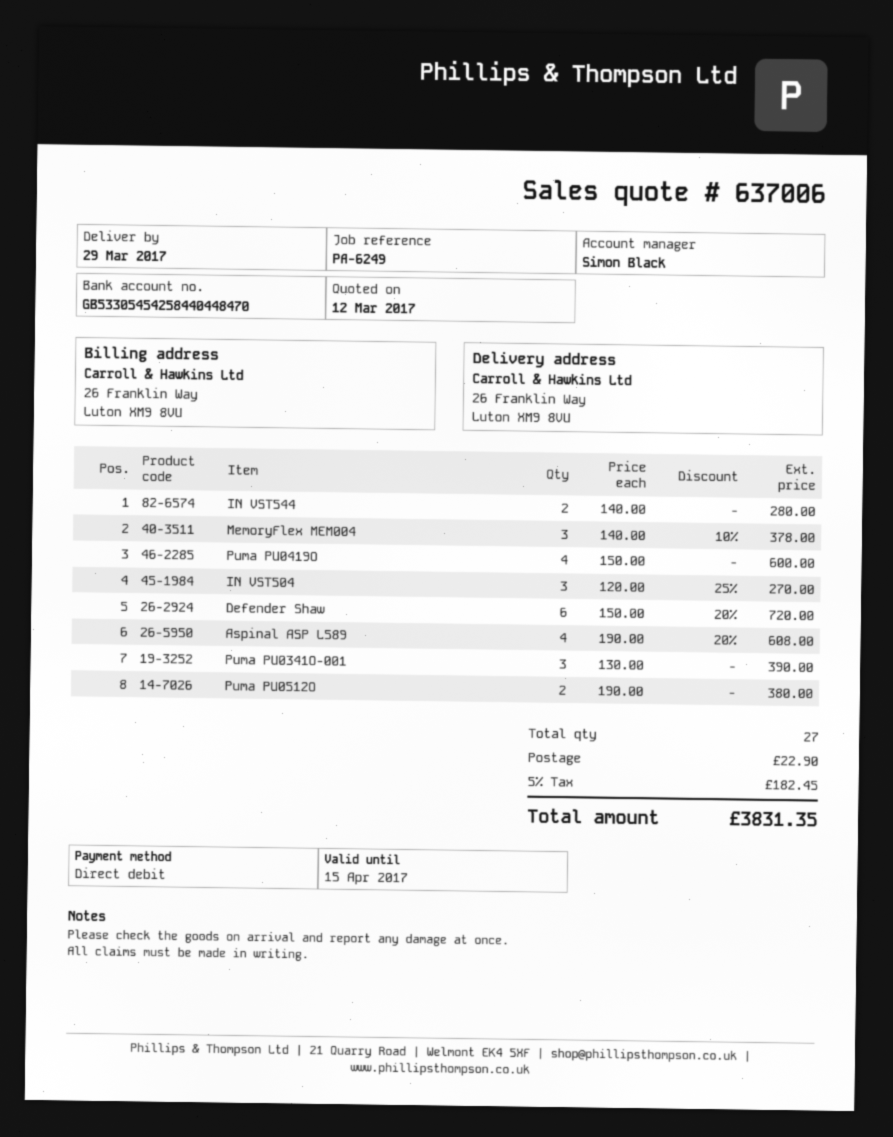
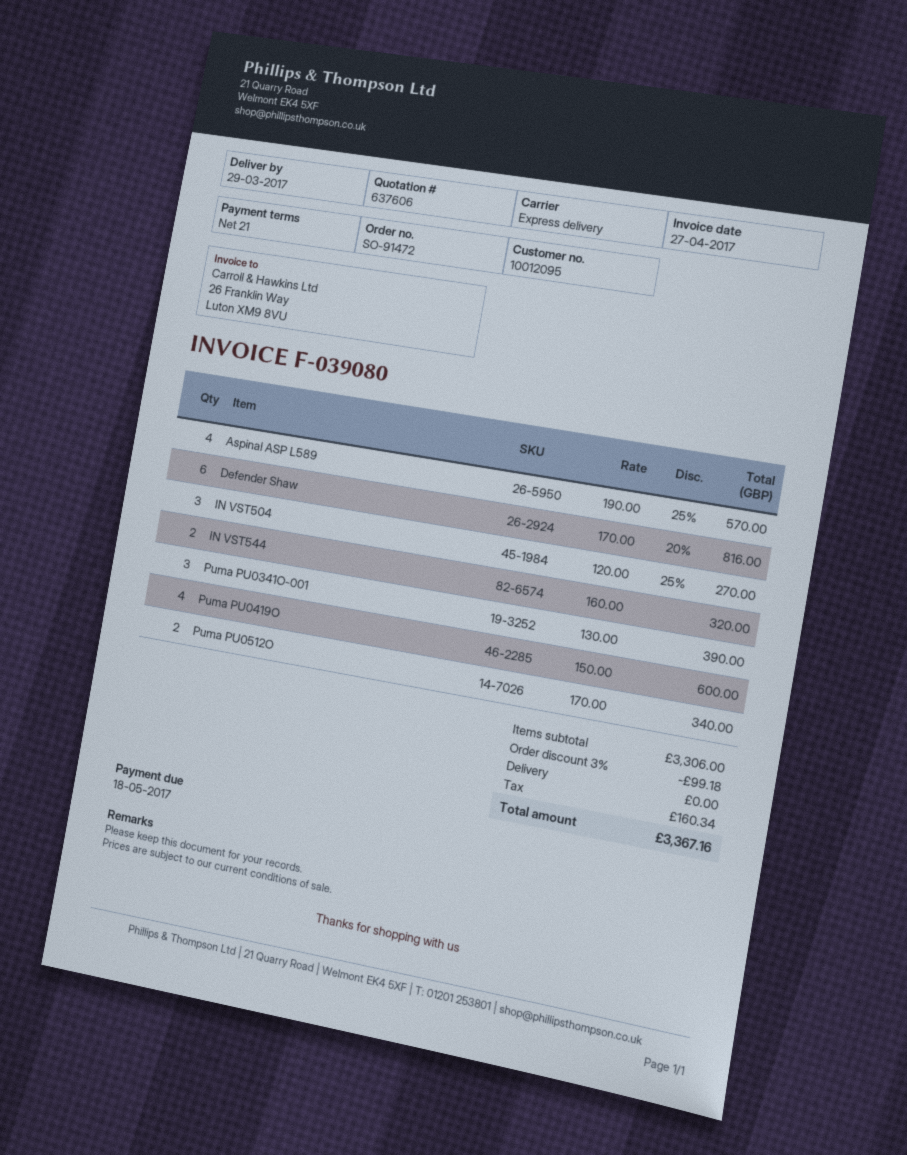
quote number: 637006 -> 637606
IN VST544: 2 x 140.00 = 280.00 -> 2 x 160.00 = 320.00
MemoryFlex MEM004: 3 x 140.00 - 10% = 378.00 -> none
Defender Shaw: 6 x 150.00 - 20% = 720.00 -> 6 x 170.00 - 20% = 816.00
Aspinal ASP L589: 4 x 190.00 - 20% = 608.00 -> 4 x 190.00 - 25% = 570.00
Puma PU0512O: 2 x 190.00 = 380.00 -> 2 x 170.00 = 340.00
discount: none -> 3% = 99.18
shipping: 22.90 -> 0.00
tax: 182.45 -> 160.34
total: 3831.35 -> 3367.16

